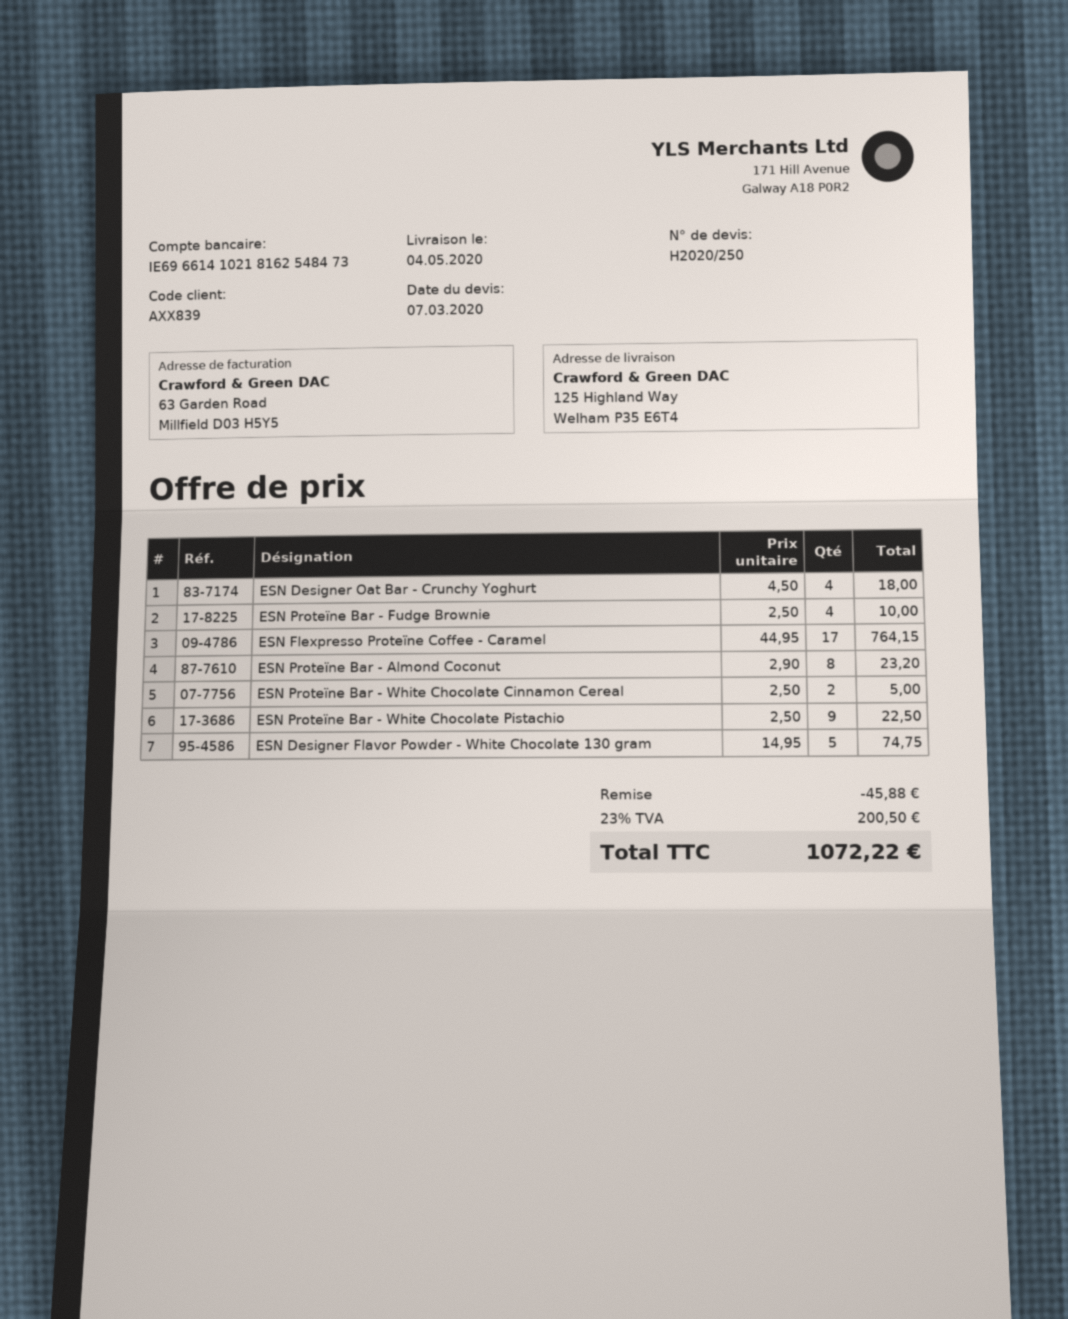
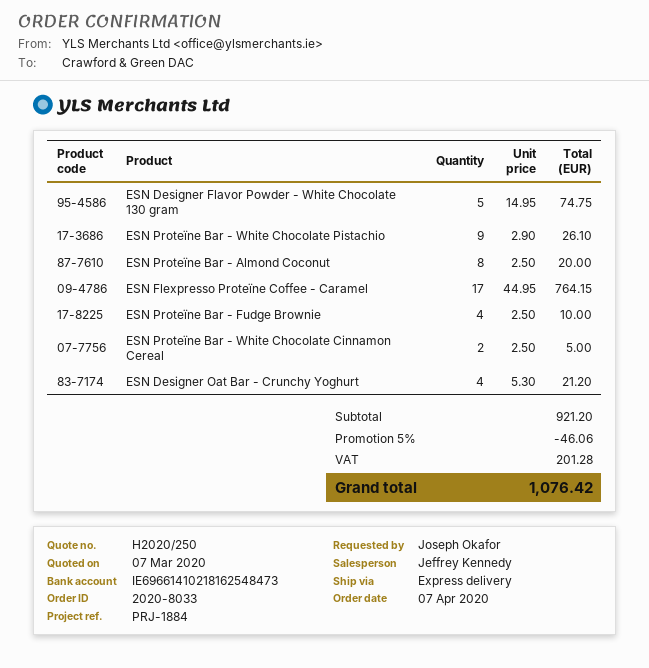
ESN Designer Oat Bar - Crunchy Yoghurt: 4 x 4.50 = 18.00 -> 4 x 5.30 = 21.20
ESN Proteïne Bar - Almond Coconut: 8 x 2.90 = 23.20 -> 8 x 2.50 = 20.00
ESN Proteïne Bar - White Chocolate Pistachio: 9 x 2.50 = 22.50 -> 9 x 2.90 = 26.10
discount: 45.88 -> 46.06
tax: 200.50 -> 201.28
total: 1072.22 -> 1076.42

